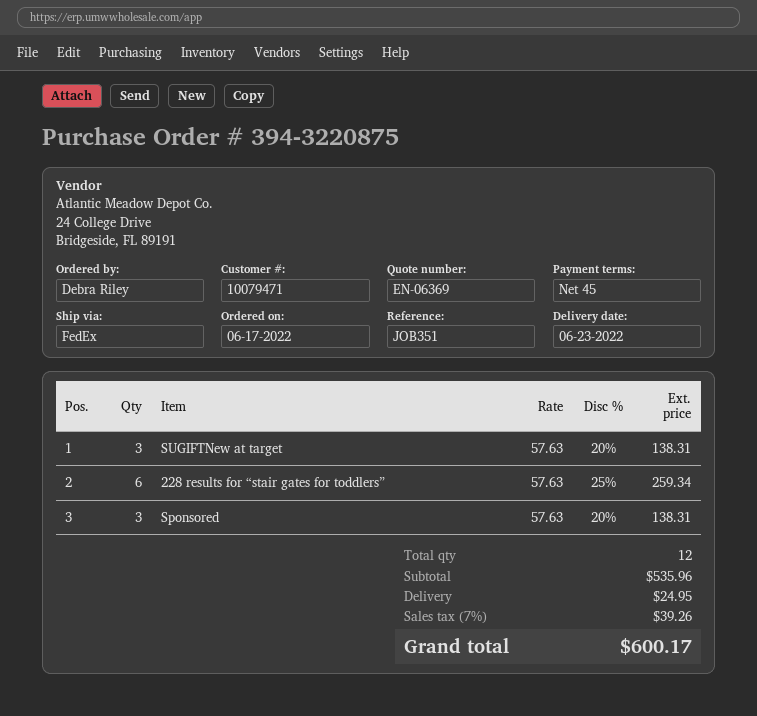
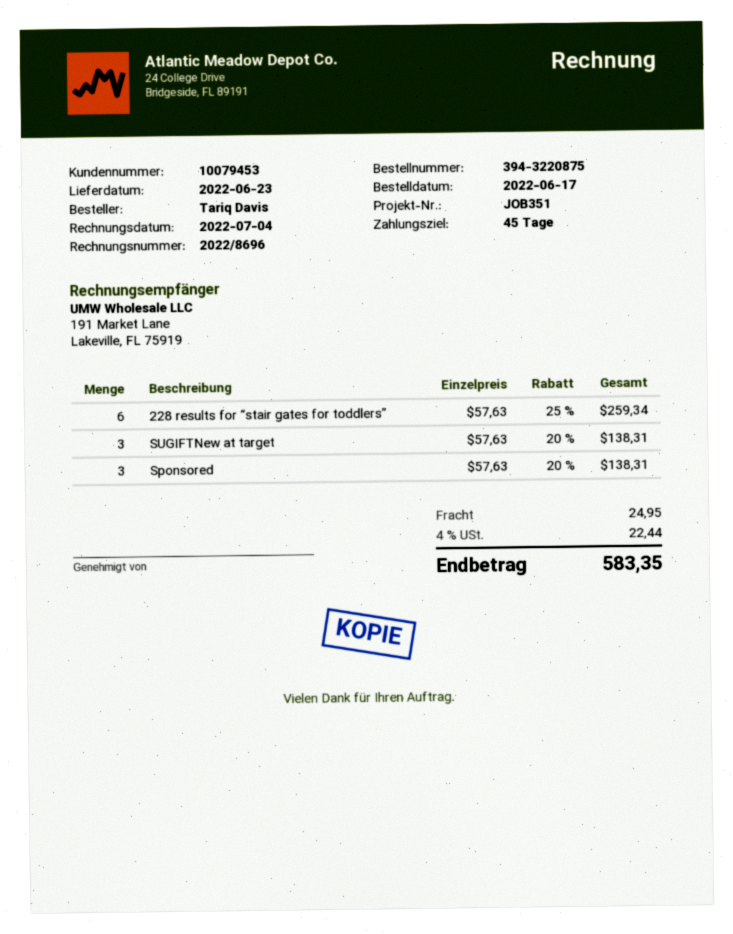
customer number: 10079471 -> 10079453
ordered by: Debra Riley -> Tariq Davis
tax: 7% = 39.26 -> 4% = 22.44
total: 600.17 -> 583.35

